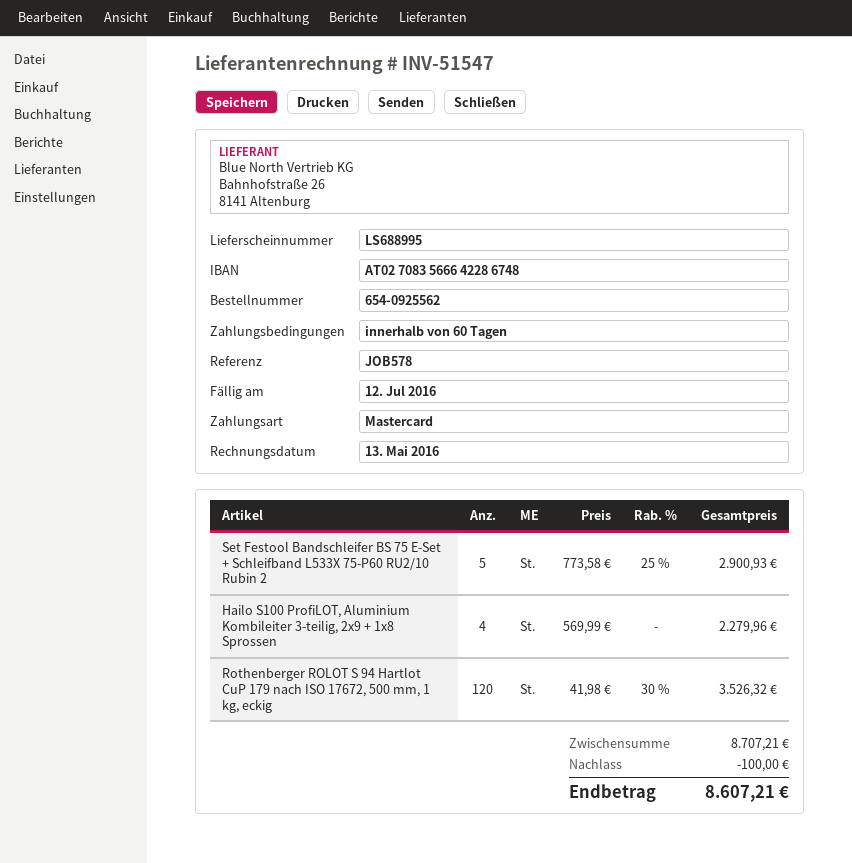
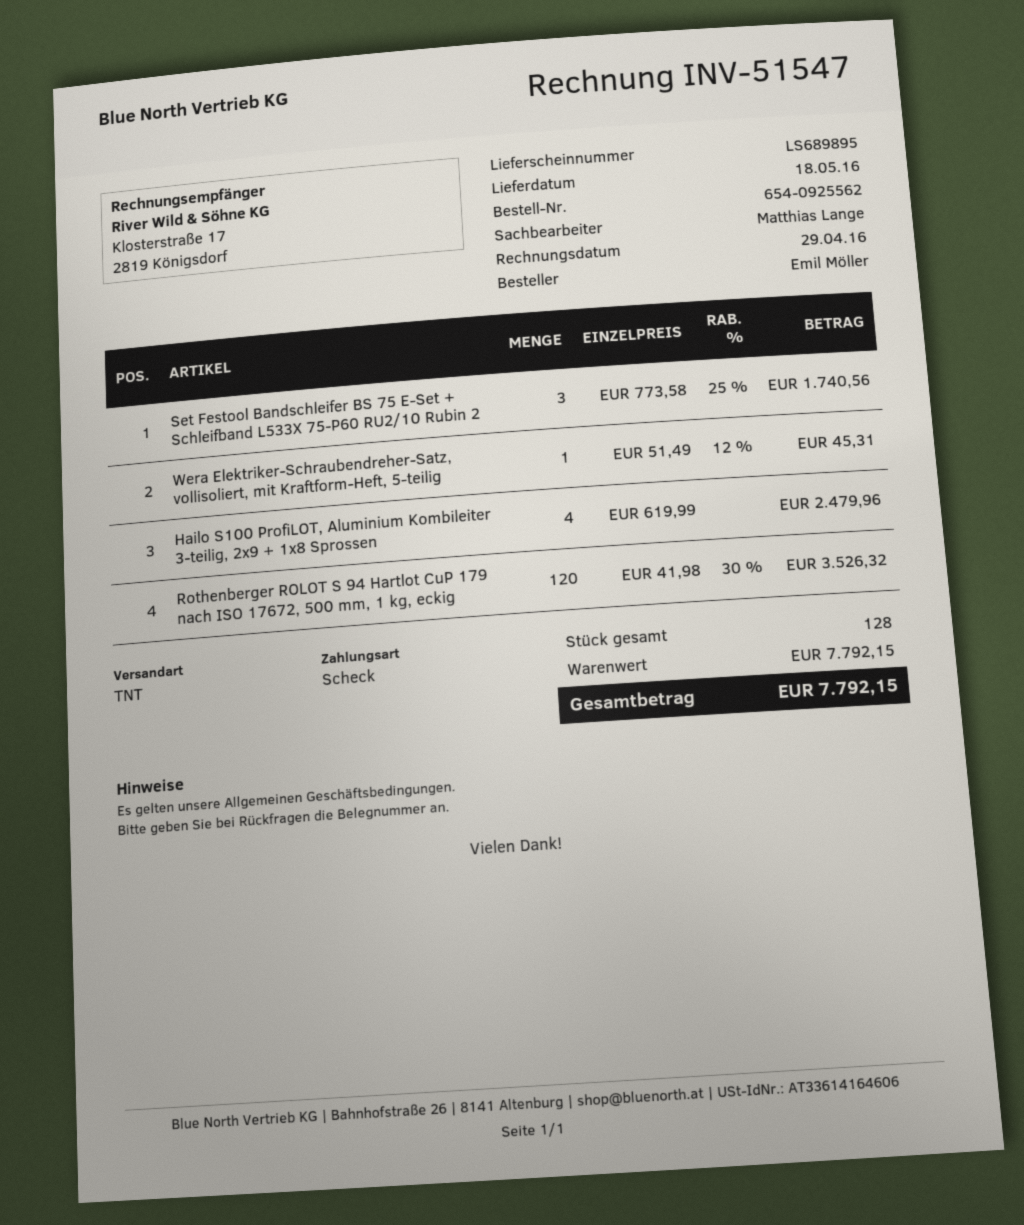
delivery note number: LS688995 -> LS689895
invoice date: 2016-05-13 -> 2016-04-29
payment method: Mastercard -> cheque
Set Festool Bandschleifer BS 75 E-Set + Schleifband L533X 75-P60 RU2/10 Rubin 2: 5 x 773.58 - 25% = 2900.93 -> 3 x 773.58 - 25% = 1740.56
Hailo S100 ProfiLOT, Aluminium Kombileiter 3-teilig, 2x9 + 1x8 Sprossen: 4 x 569.99 = 2279.96 -> 4 x 619.99 = 2479.96
Wera Elektriker-Schraubendreher-Satz, vollisoliert, mit Kraftform-Heft, 5-teilig: none -> 1 x 51.49 - 12% = 45.31
subtotal: 8707.21 -> 7792.15
discount: 100.00 -> none
total: 8607.21 -> 7792.15

